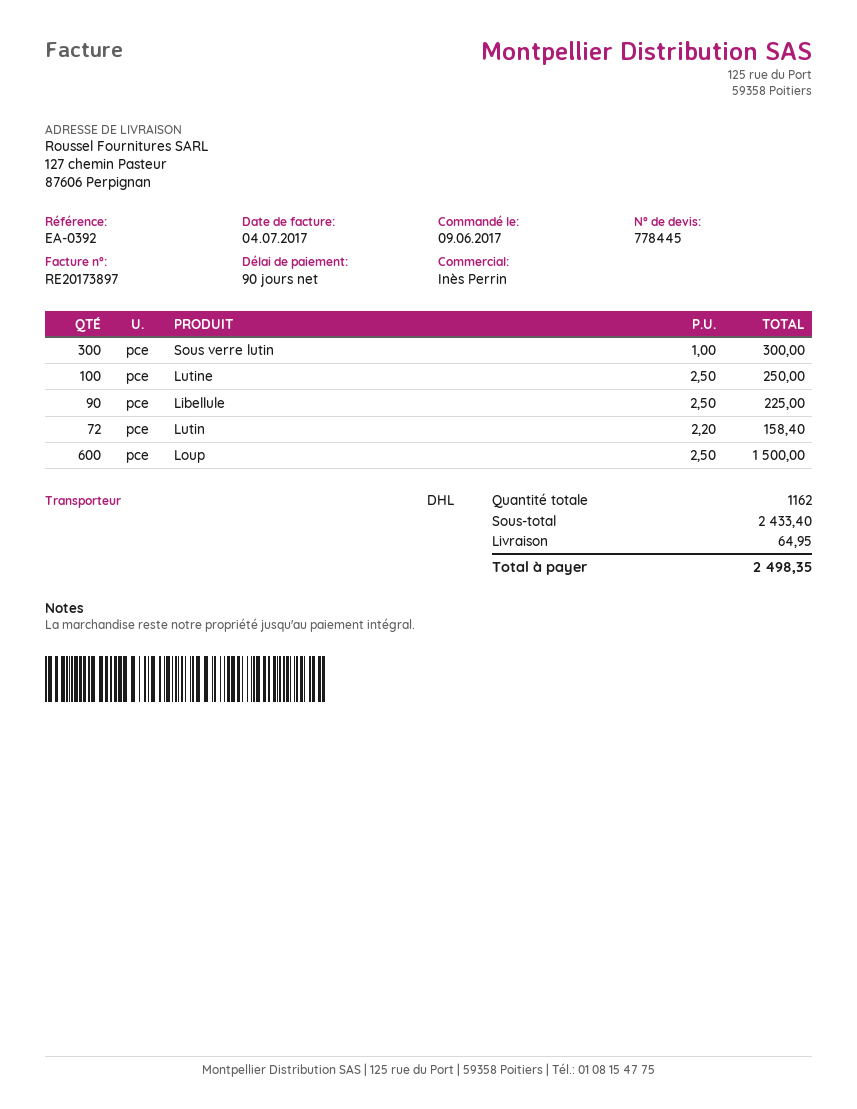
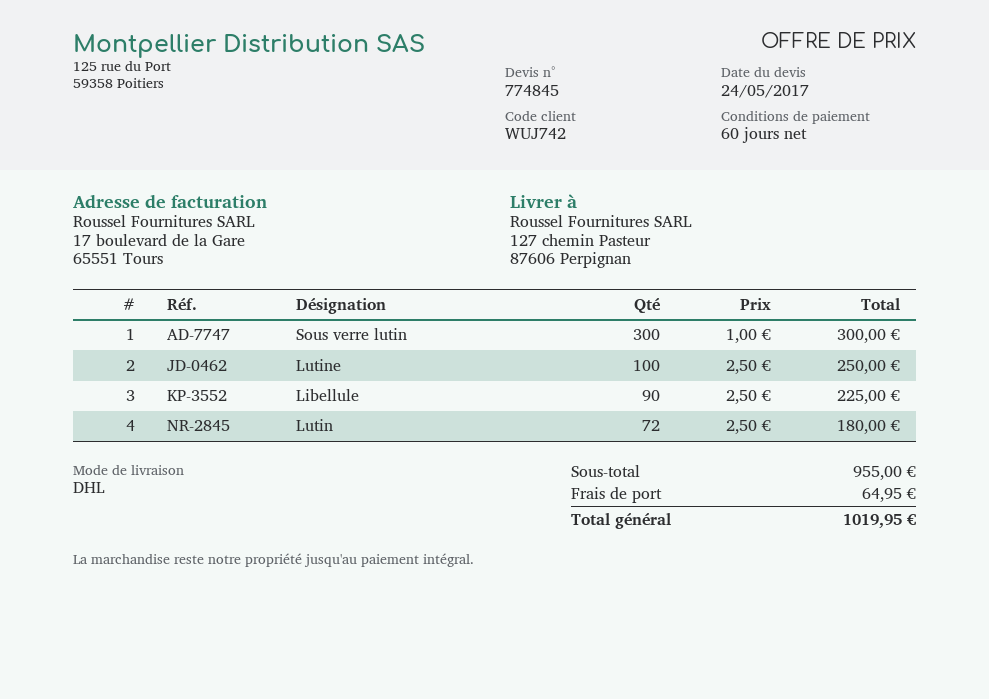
quote number: 778445 -> 774845
payment terms: 90 days -> 60 days
Lutin: 72 x 2.20 = 158.40 -> 72 x 2.50 = 180.00
Loup: 600 x 2.50 = 1500.00 -> none
subtotal: 2433.40 -> 955.00
total: 2498.35 -> 1019.95

